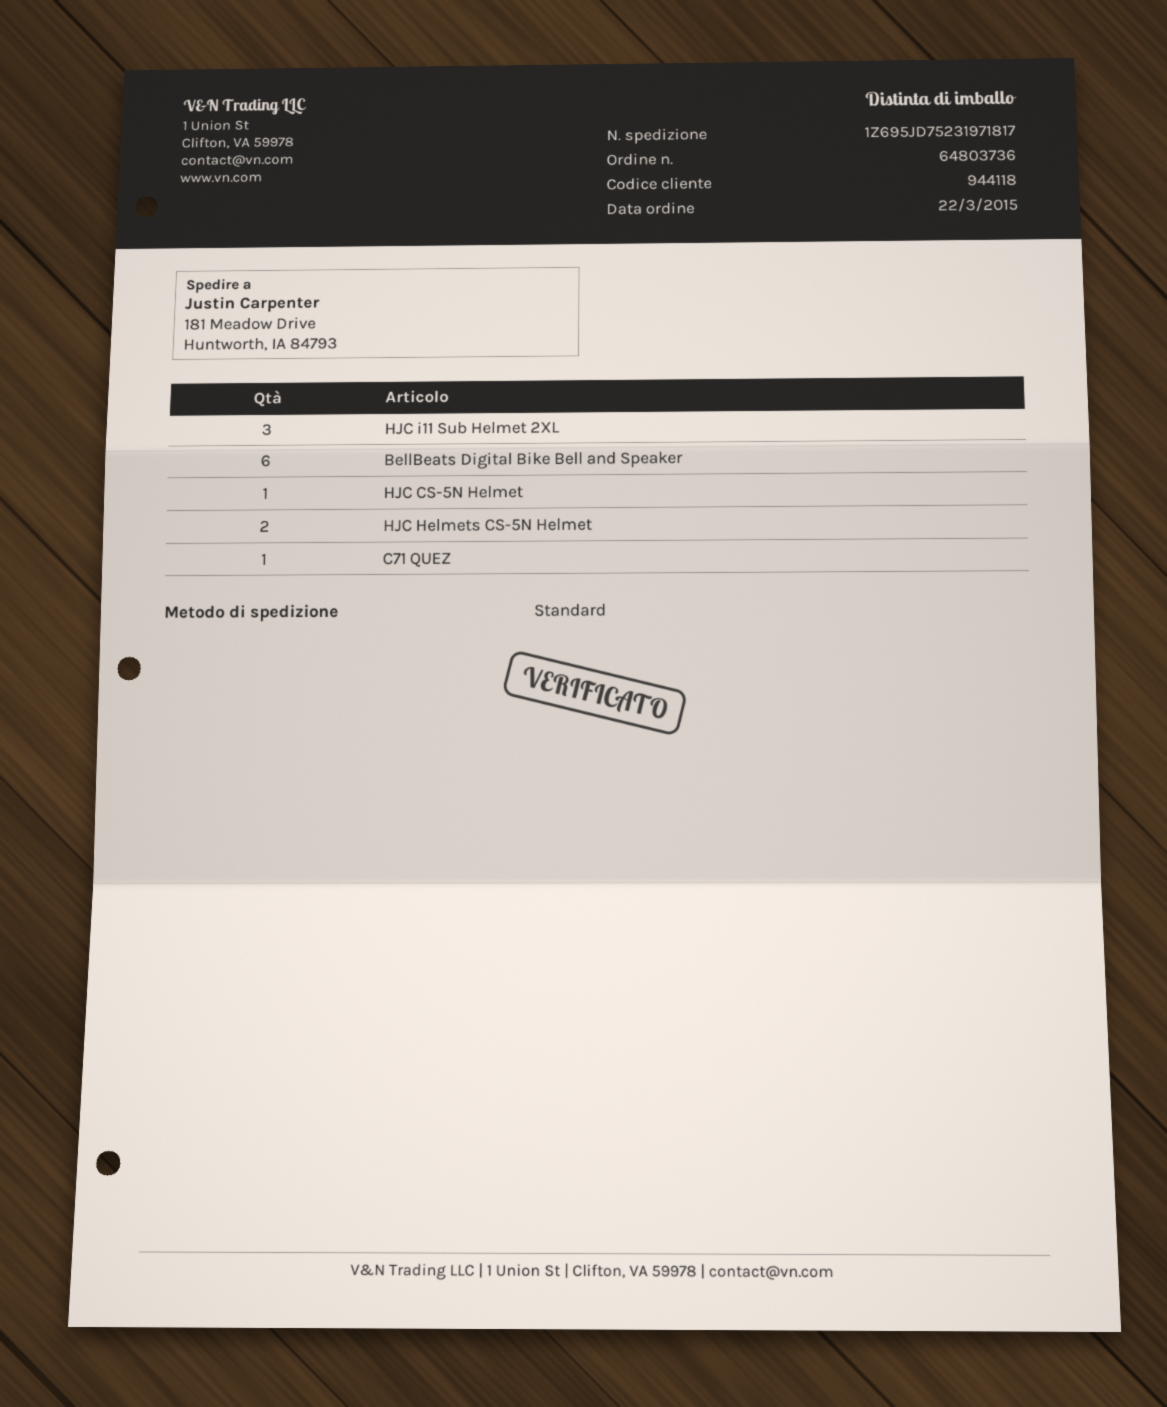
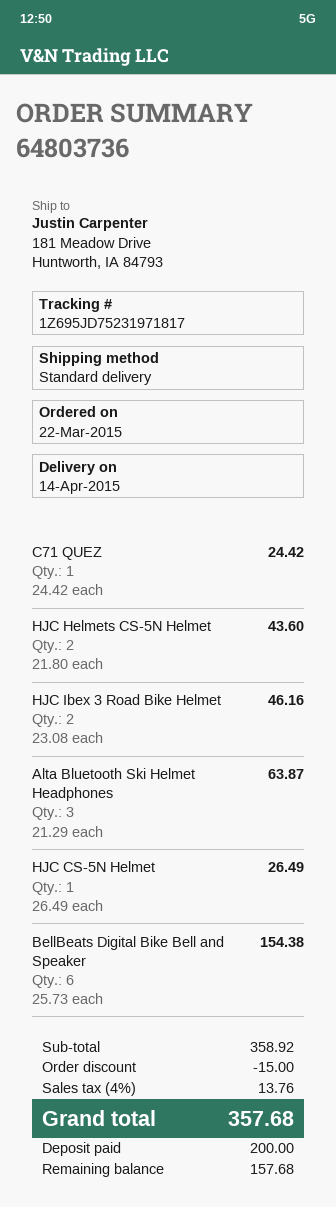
HJC i11 Sub Helmet 2XL: 3 -> none
HJC Ibex 3 Road Bike Helmet: none -> 2
Alta Bluetooth Ski Helmet Headphones: none -> 3

